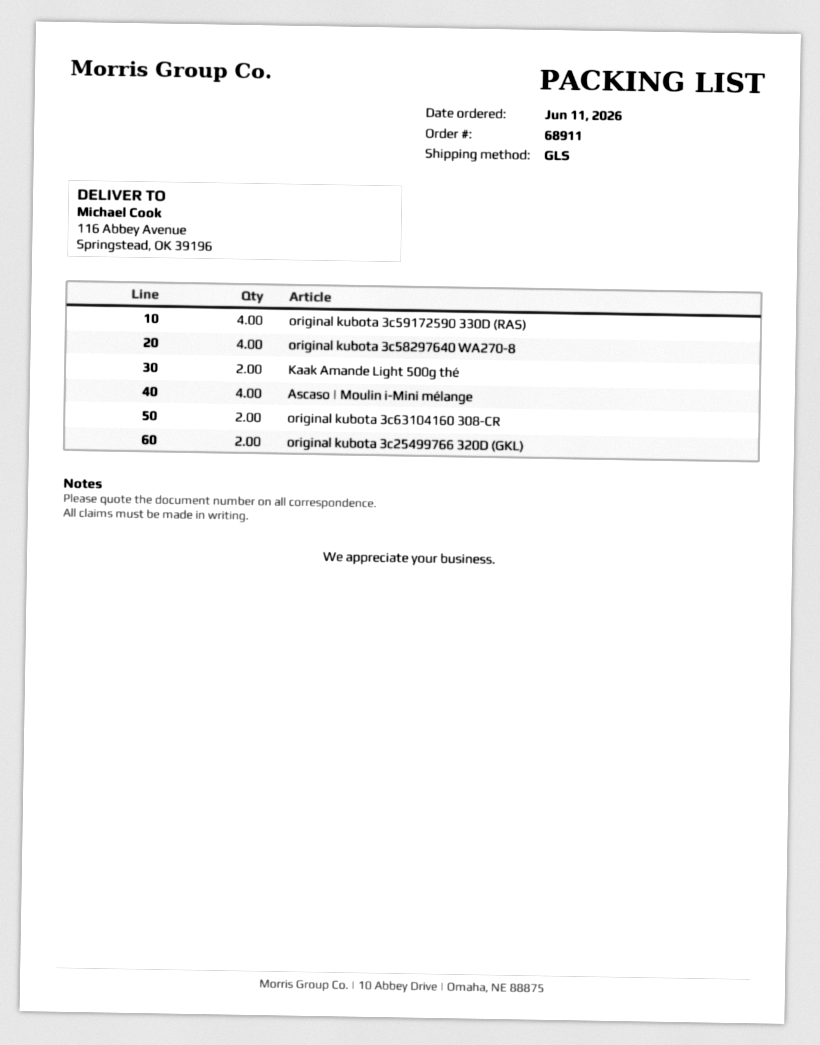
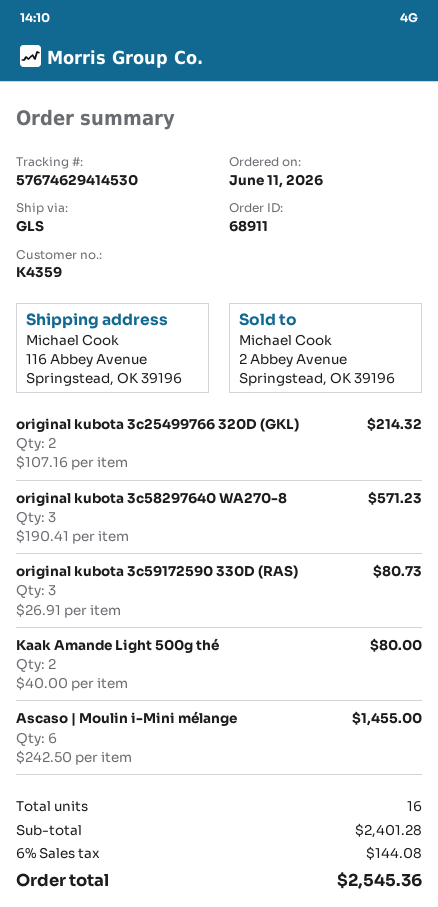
original kubota 3c59172590 330D (RAS): 4 -> 3
original kubota 3c58297640 WA270-8: 4 -> 3
Ascaso | Moulin i-Mini mélange: 4 -> 6
original kubota 3c63104160 308-CR: 2 -> none

